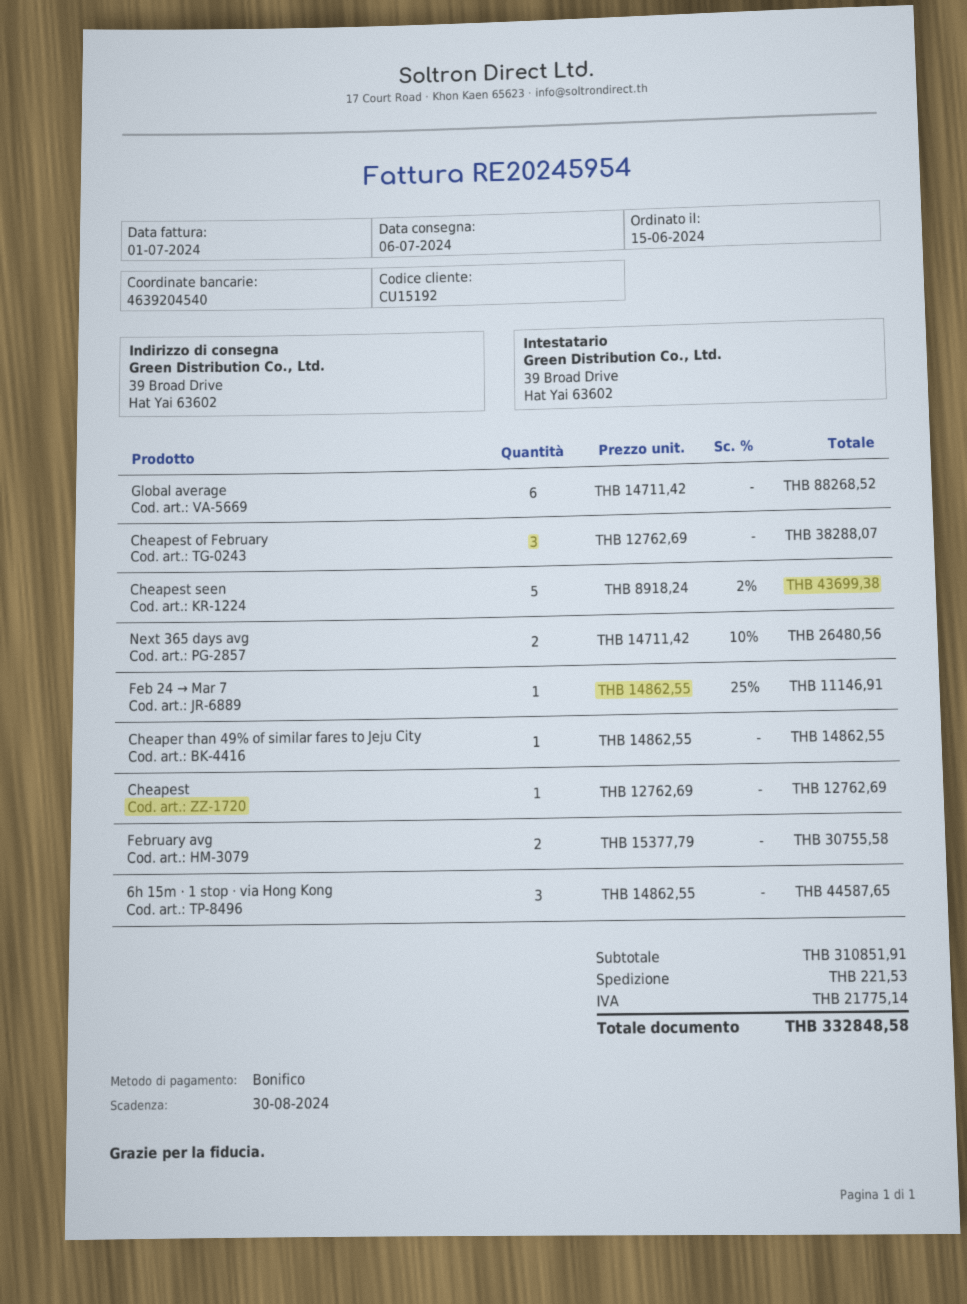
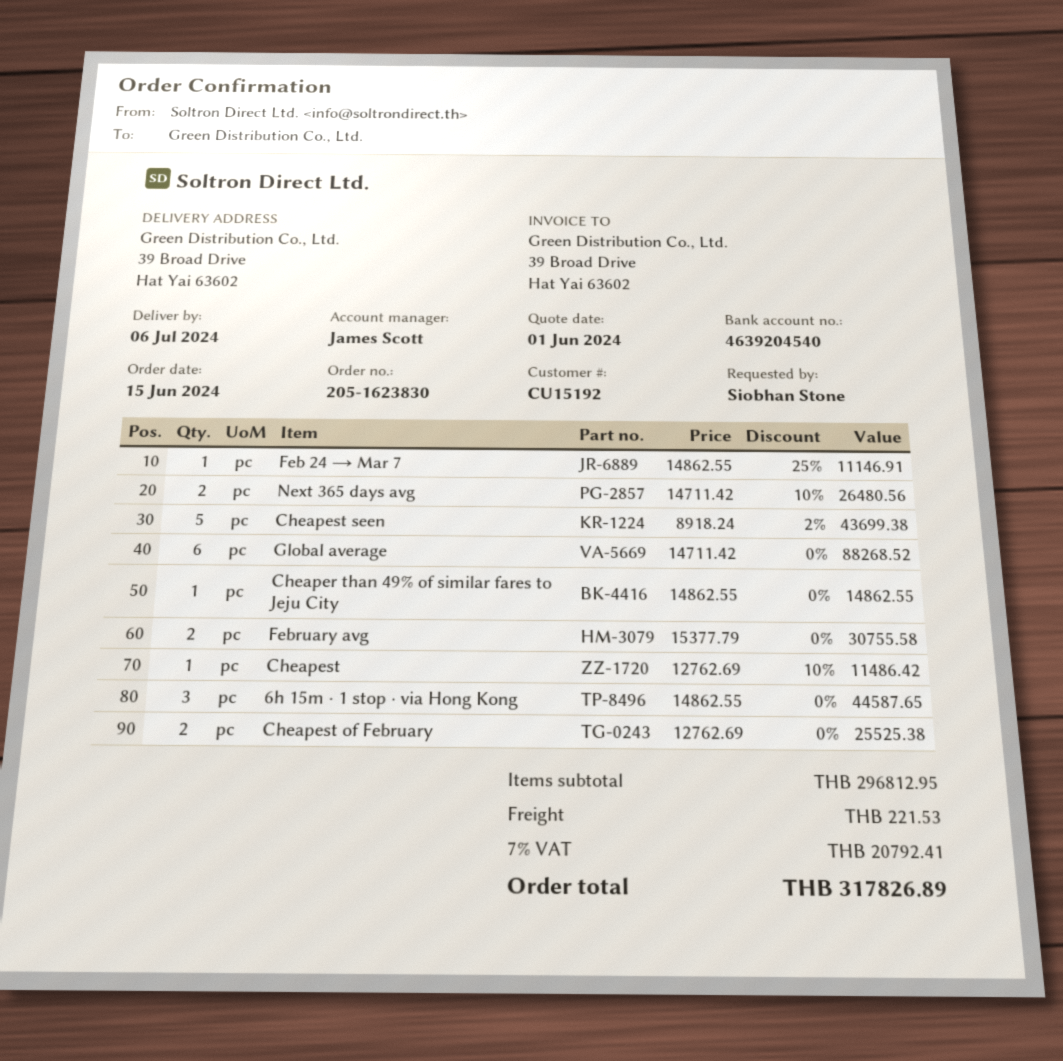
Cheapest of February: 3 x 12762.69 = 38288.07 -> 2 x 12762.69 = 25525.38
Cheapest: 1 x 12762.69 = 12762.69 -> 1 x 12762.69 - 10% = 11486.42
subtotal: 310851.91 -> 296812.95
tax: 21775.14 -> 20792.41
total: 332848.58 -> 317826.89

